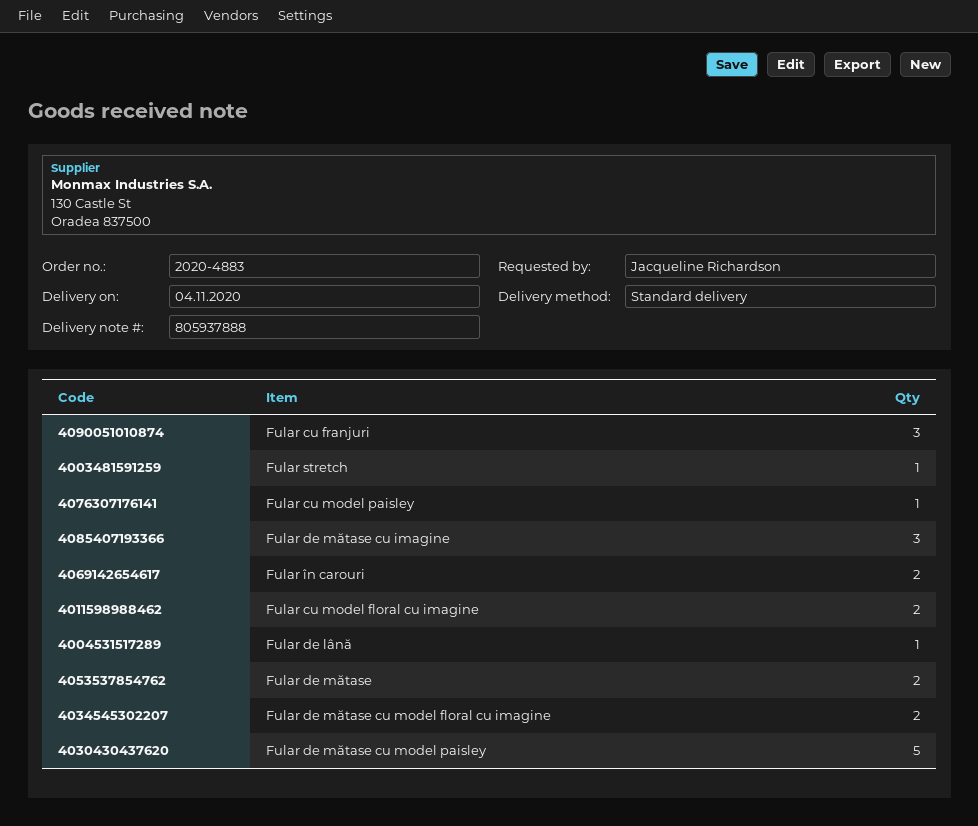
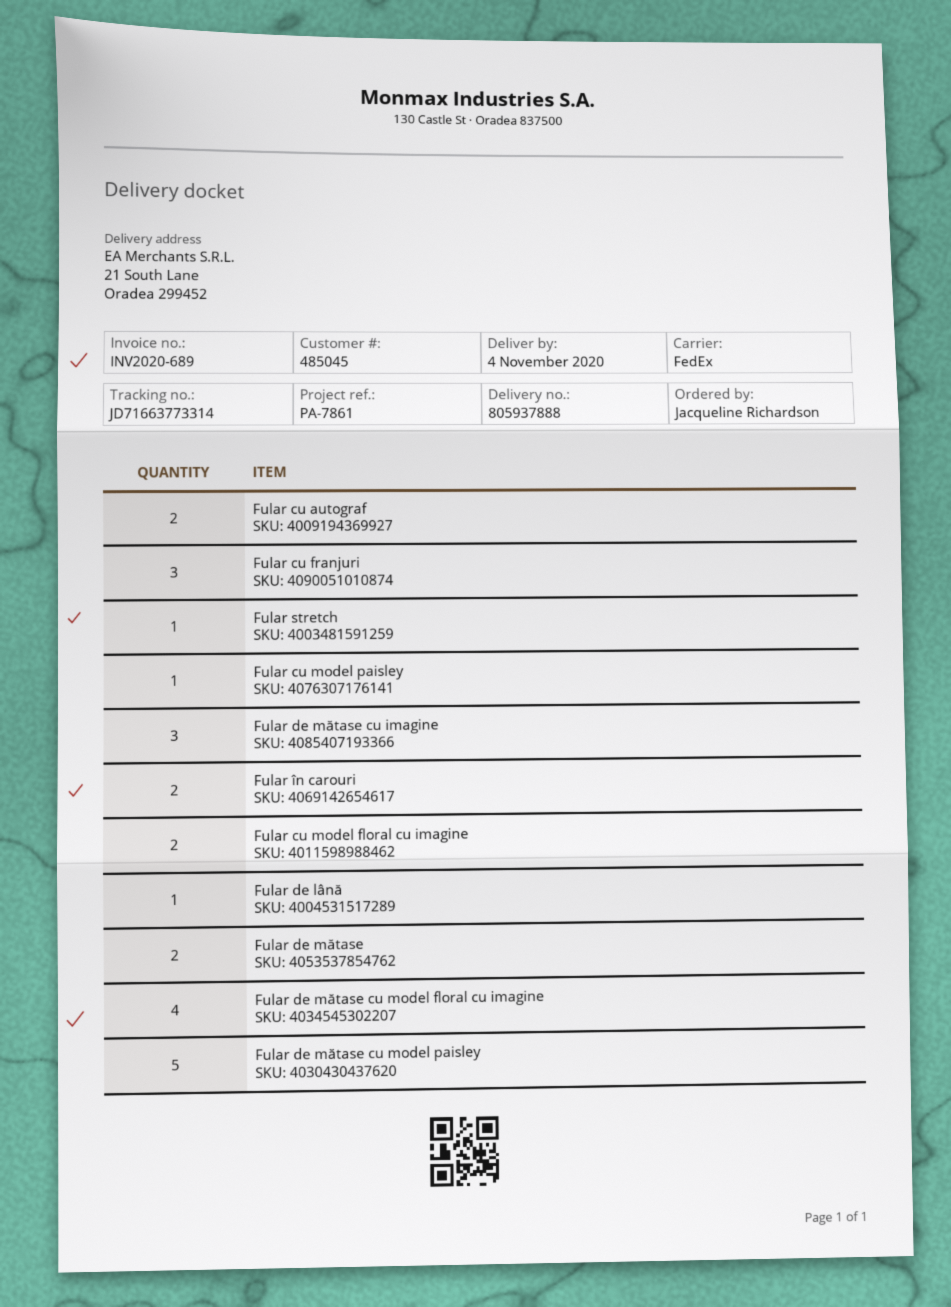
shipping method: standard -> FedEx
Fular de mătase cu model floral cu imagine: 2 -> 4
Fular cu autograf: none -> 2

